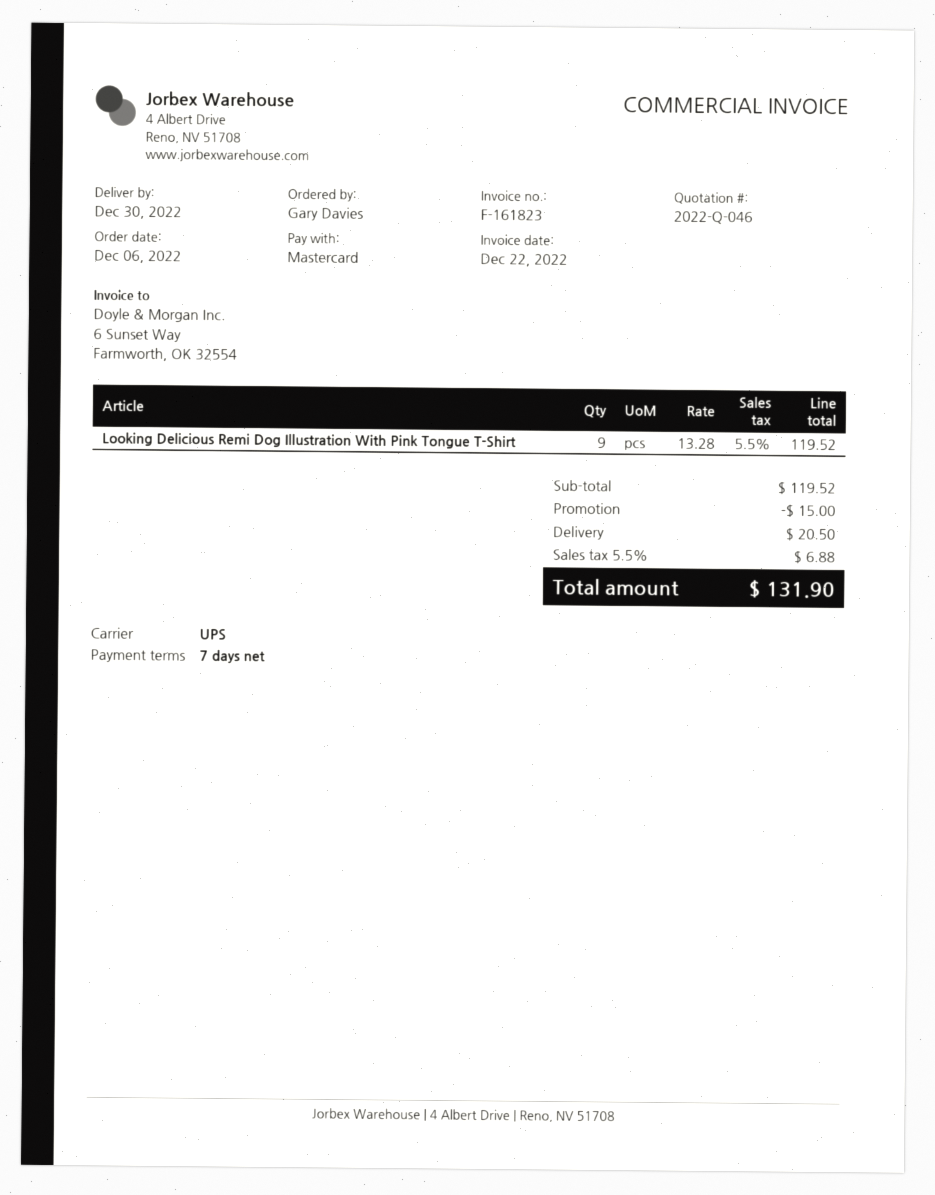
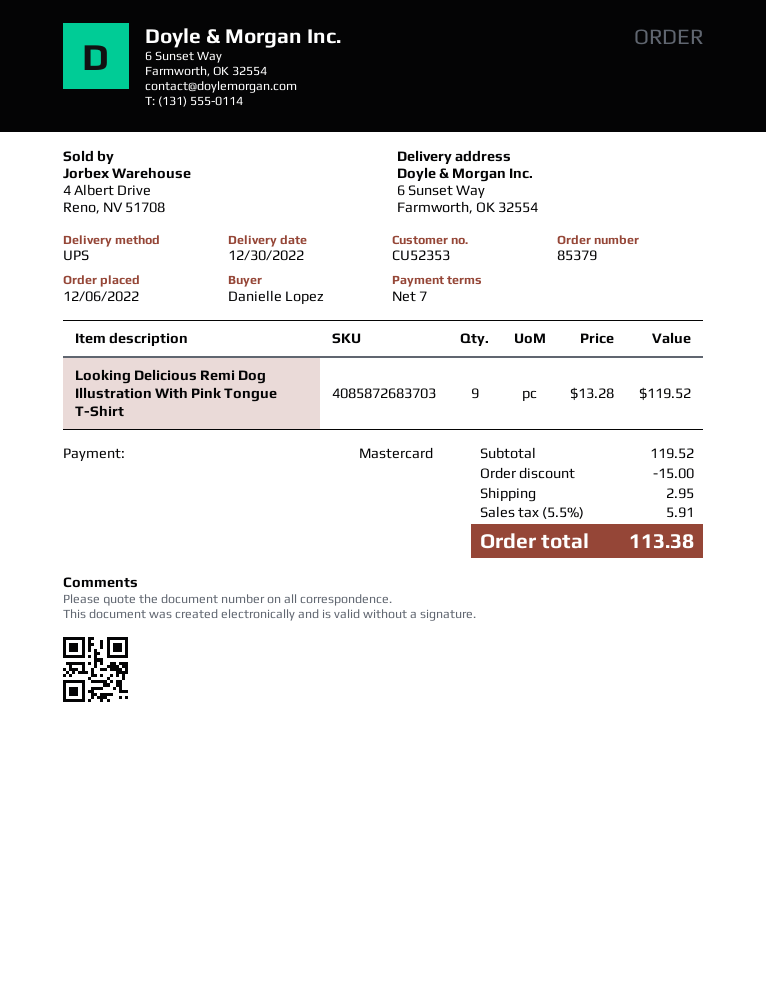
ordered by: Gary Davies -> Danielle Lopez
shipping: 20.50 -> 2.95
tax: 5.5% = 6.88 -> 5.5% = 5.91
total: 131.90 -> 113.38

